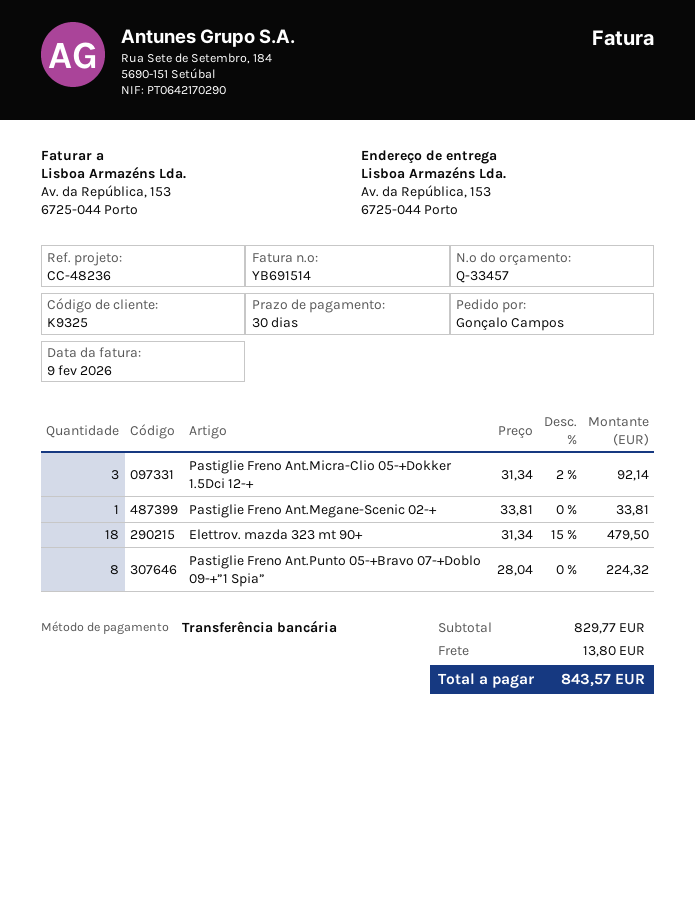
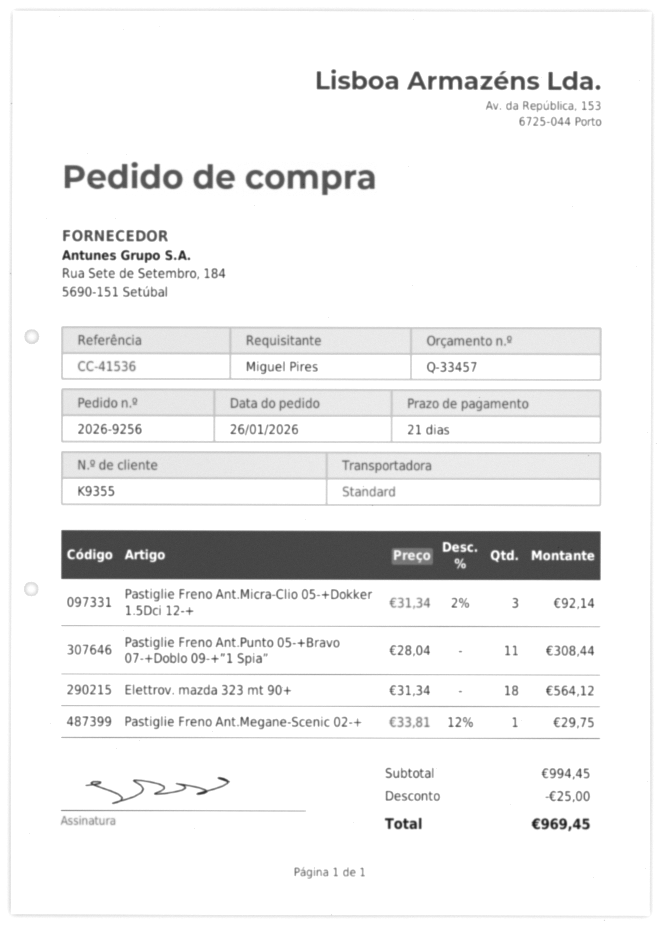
payment terms: 30 days -> 21 days
customer number: K9325 -> K9355
reference: CC-48236 -> CC-41536
ordered by: Gonçalo Campos -> Miguel Pires
Pastiglie Freno Ant.Megane-Scenic 02-+: 1 x 33.81 = 33.81 -> 1 x 33.81 - 12% = 29.75
Elettrov. mazda 323 mt 90+: 18 x 31.34 - 15% = 479.50 -> 18 x 31.34 = 564.12
Pastiglie Freno Ant.Punto 05-+Bravo 07-+Doblo 09-+”1 Spia”: 8 x 28.04 = 224.32 -> 11 x 28.04 = 308.44
subtotal: 829.77 -> 994.45
discount: none -> 25.00
shipping: 13.80 -> none
total: 843.57 -> 969.45

